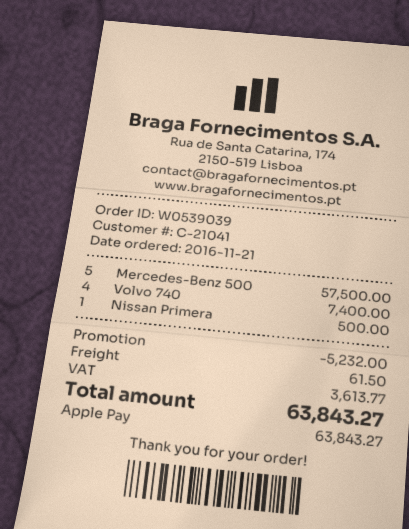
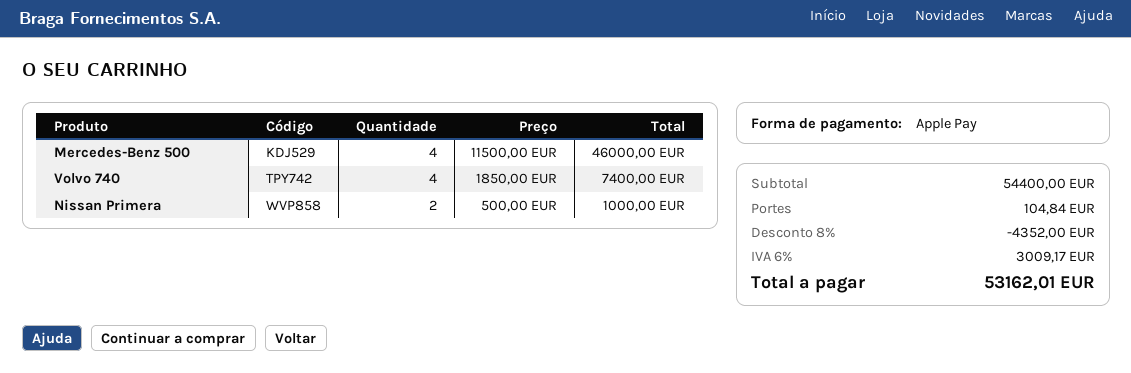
Mercedes-Benz 500: 5 for 57500.00 -> 4 for 46000.00
Nissan Primera: 1 for 500.00 -> 2 for 1000.00
discount: 5232.00 -> 4352.00
shipping: 61.50 -> 104.84
tax: 3613.77 -> 3009.17
total: 63843.27 -> 53162.01

